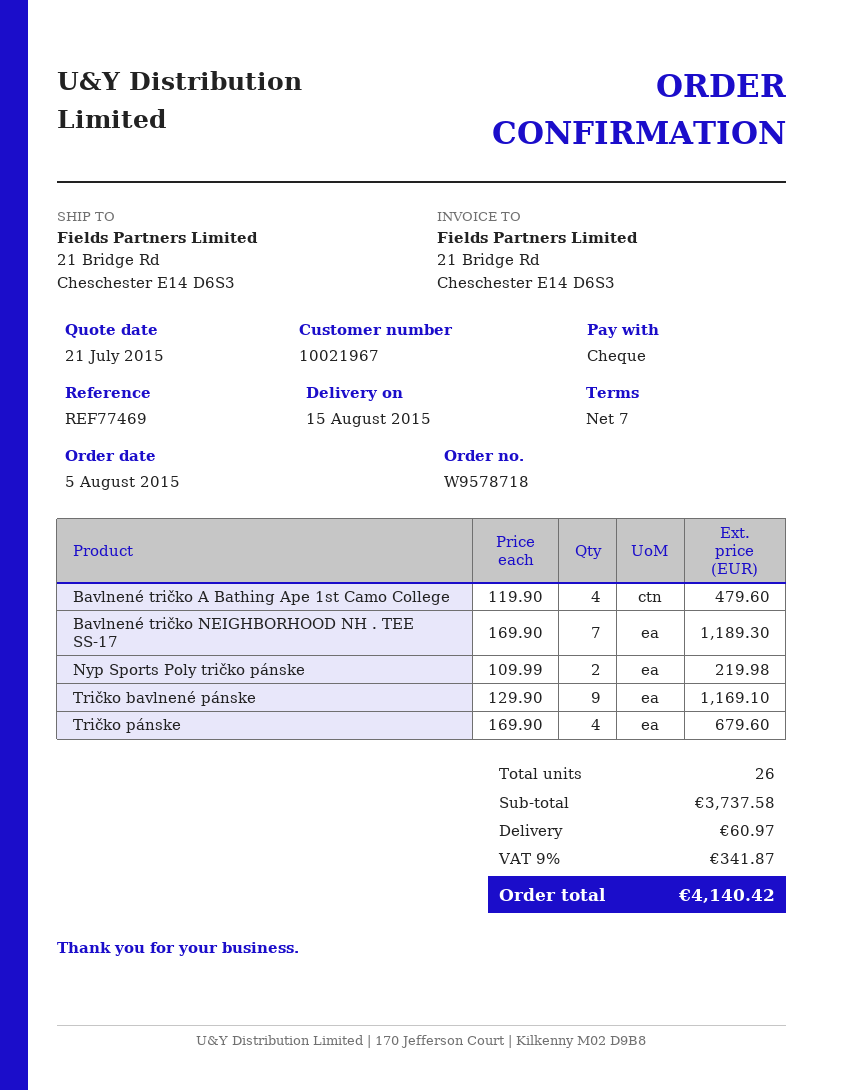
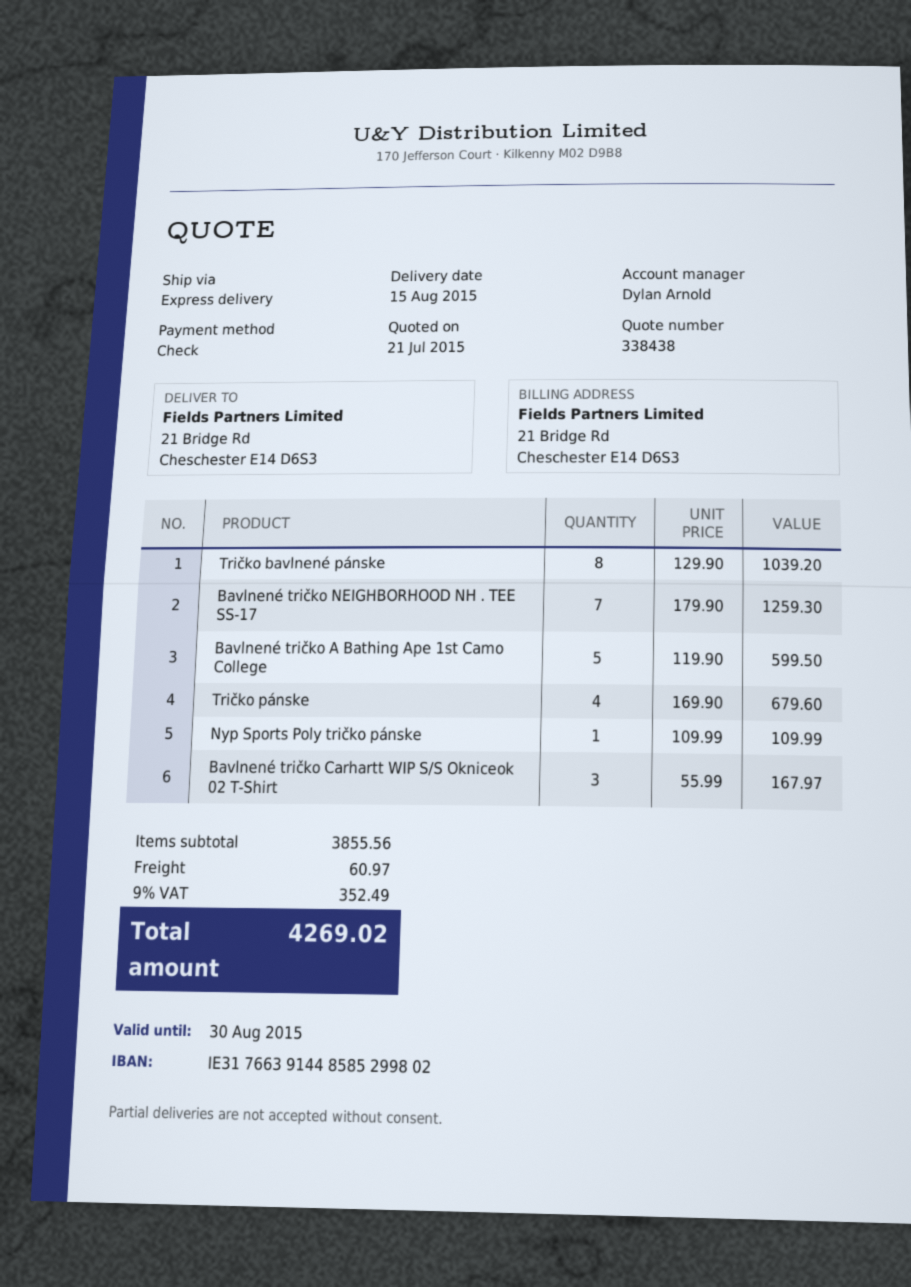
Bavlnené tričko A Bathing Ape 1st Camo College: 4 x 119.90 = 479.60 -> 5 x 119.90 = 599.50
Bavlnené tričko NEIGHBORHOOD NH . TEE SS-17: 7 x 169.90 = 1189.30 -> 7 x 179.90 = 1259.30
Nyp Sports Poly tričko pánske: 2 x 109.99 = 219.98 -> 1 x 109.99 = 109.99
Tričko bavlnené pánske: 9 x 129.90 = 1169.10 -> 8 x 129.90 = 1039.20
Bavlnené tričko Carhartt WIP S/S Okniceok 02 T-Shirt: none -> 3 x 55.99 = 167.97
subtotal: 3737.58 -> 3855.56
tax: 9% = 341.87 -> 9% = 352.49
total: 4140.42 -> 4269.02

